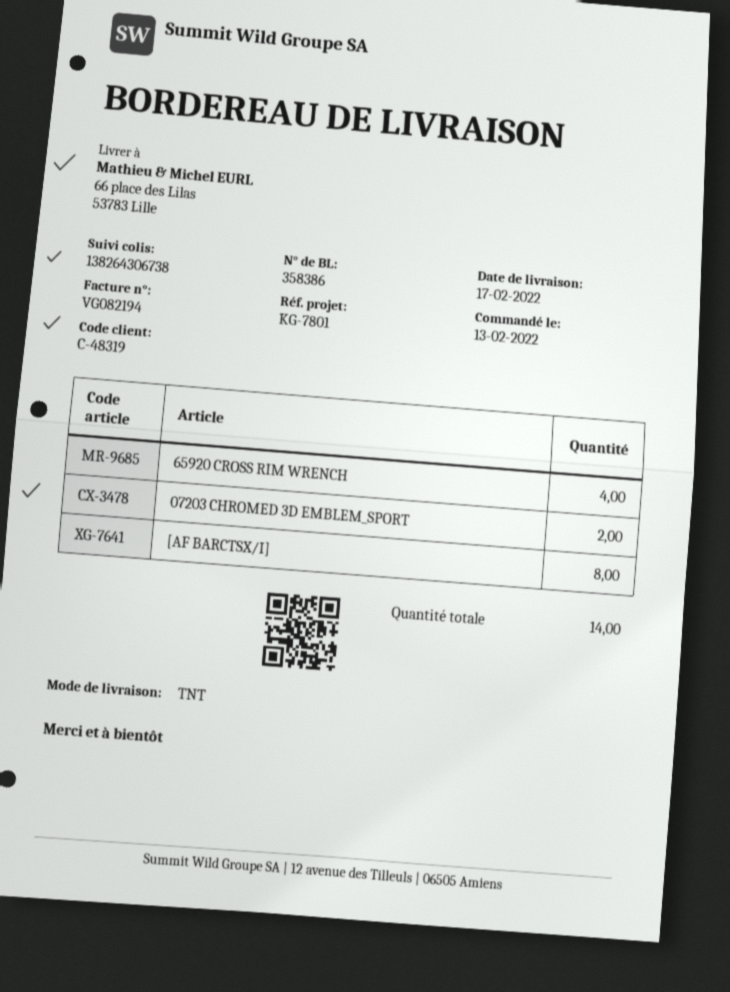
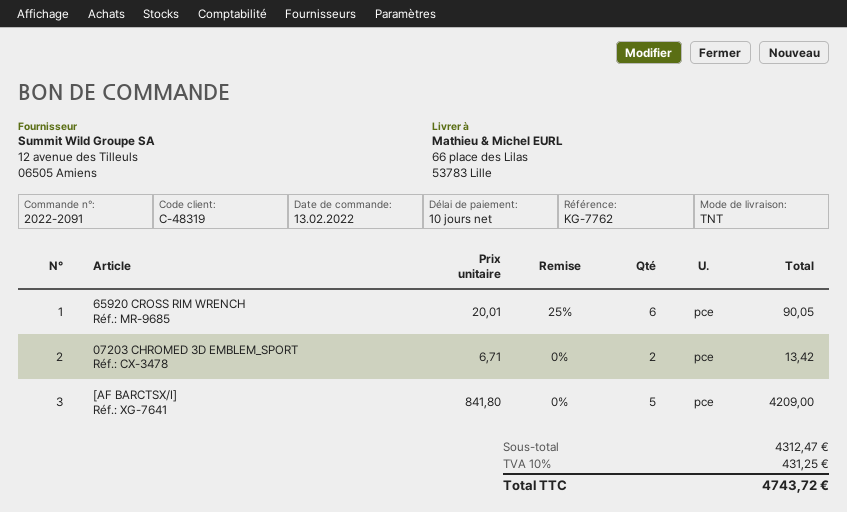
reference: KG-7801 -> KG-7762
65920 CROSS RIM WRENCH: 4 -> 6
[AF BARCTSX/I]: 8 -> 5

